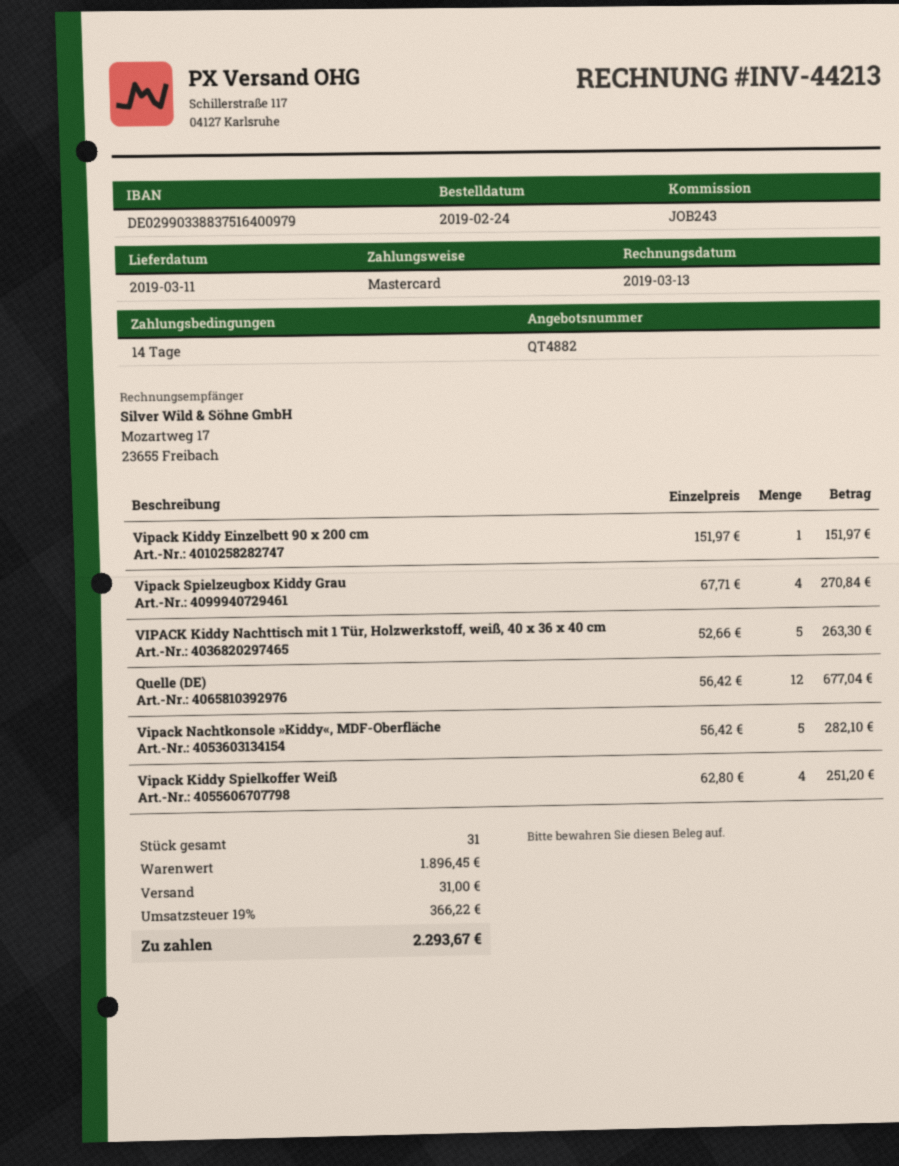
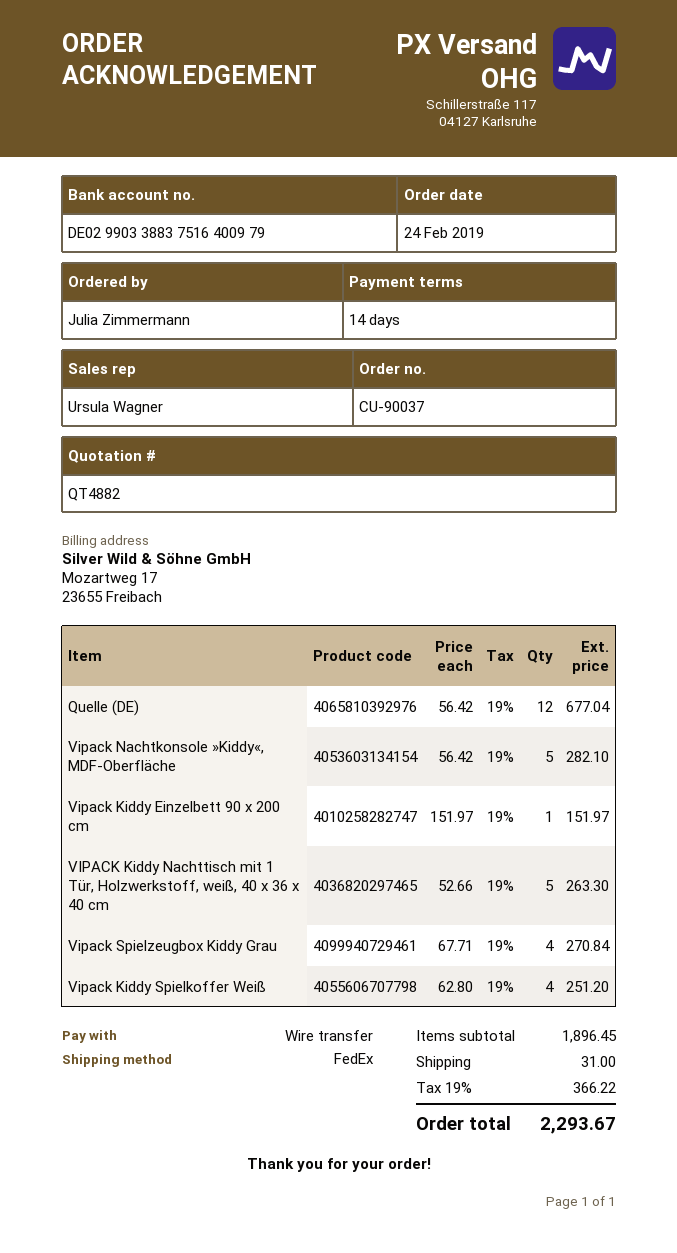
payment method: Mastercard -> bank transfer

